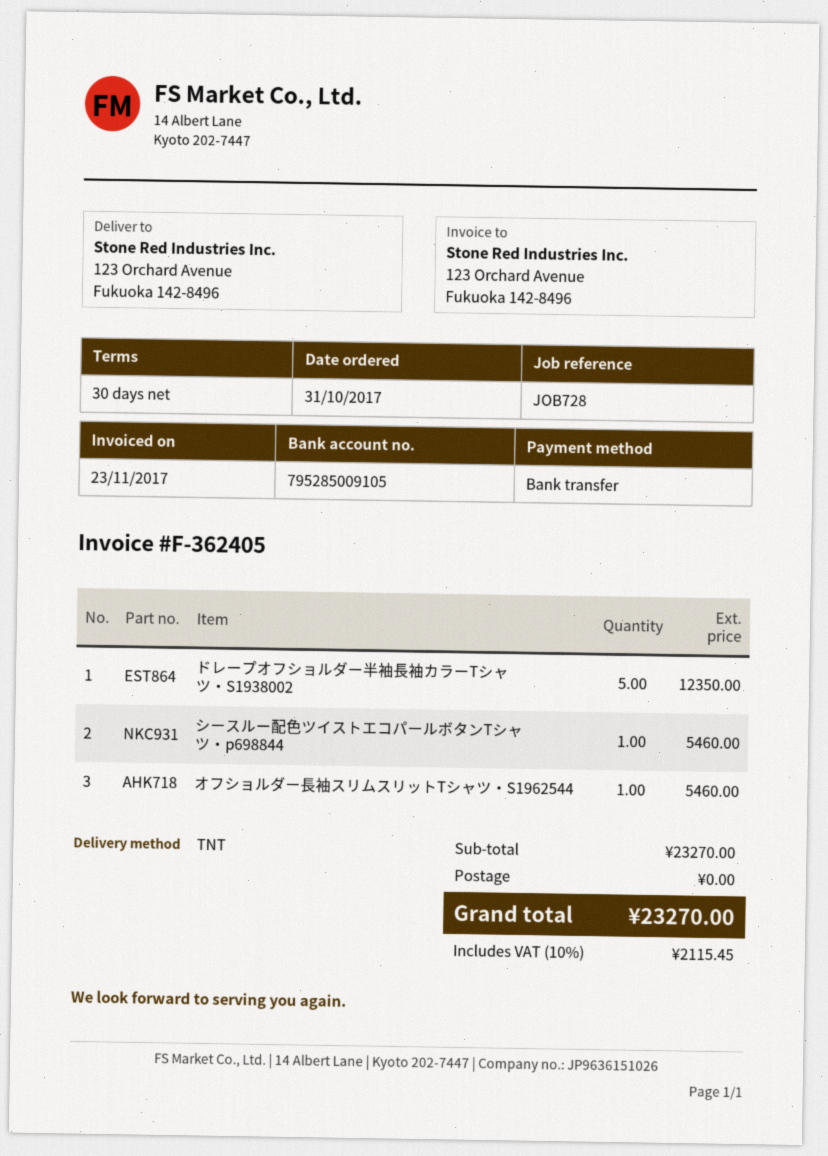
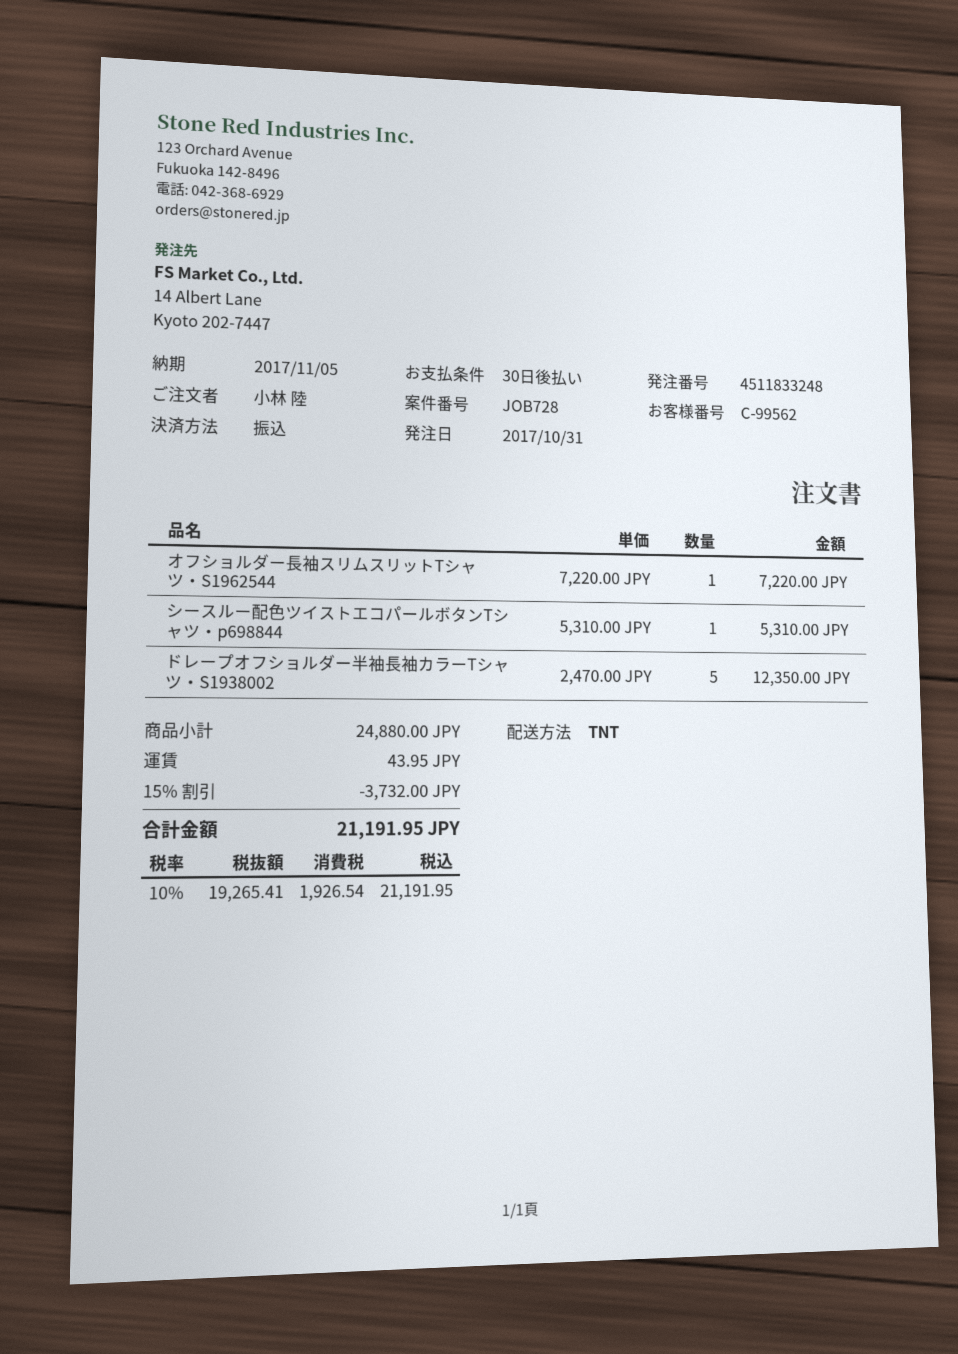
シースルー配色ツイストエコパールボタンTシャツ・p698844: 1 for 5460.00 -> 1 for 5310.00
オフショルダー長袖スリムスリットTシャツ・S1962544: 1 for 5460.00 -> 1 for 7220.00
subtotal: 23270.00 -> 24880.00
discount: none -> 15% = 3732.00
shipping: 0.00 -> 43.95
tax: 10% = 2115.45 -> 10% = 1926.54
total: 23270.00 -> 21191.95

